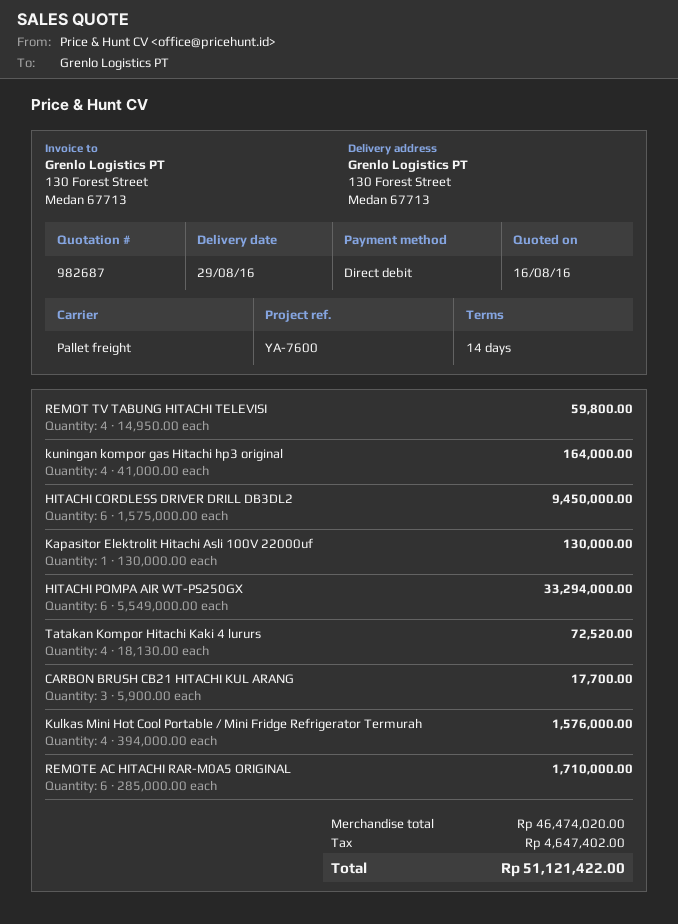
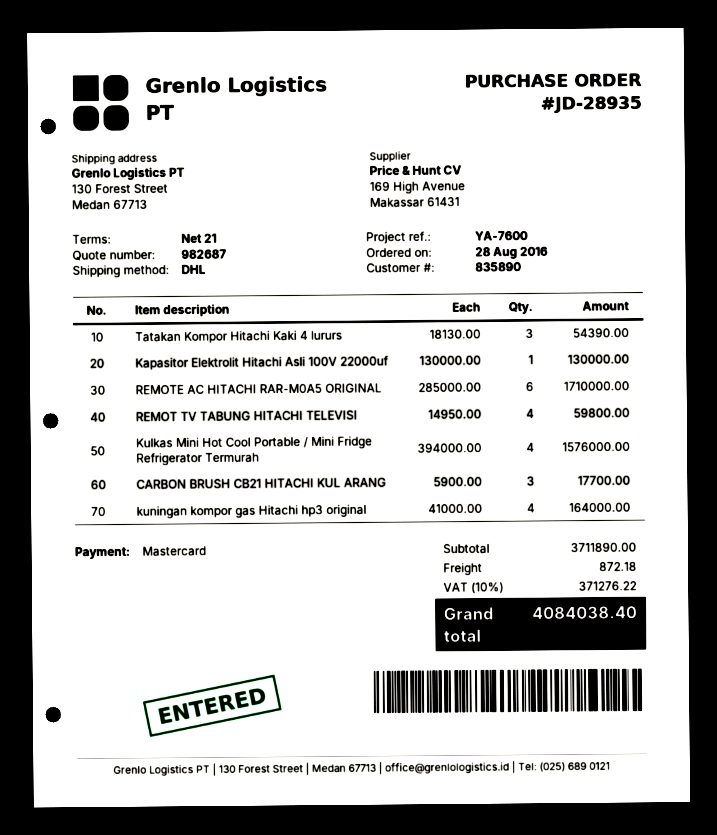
payment terms: 14 days -> 21 days
payment method: direct debit -> Mastercard
shipping method: pallet freight -> DHL
HITACHI CORDLESS DRIVER DRILL DB3DL2: 6 x 1575000.00 = 9450000.00 -> none
HITACHI POMPA AIR WT-PS250GX: 6 x 5549000.00 = 33294000.00 -> none
Tatakan Kompor Hitachi Kaki 4 lururs: 4 x 18130.00 = 72520.00 -> 3 x 18130.00 = 54390.00
subtotal: 46474020.00 -> 3711890.00
shipping: none -> 872.18
tax: 4647402.00 -> 371276.22
total: 51121422.00 -> 4084038.40

